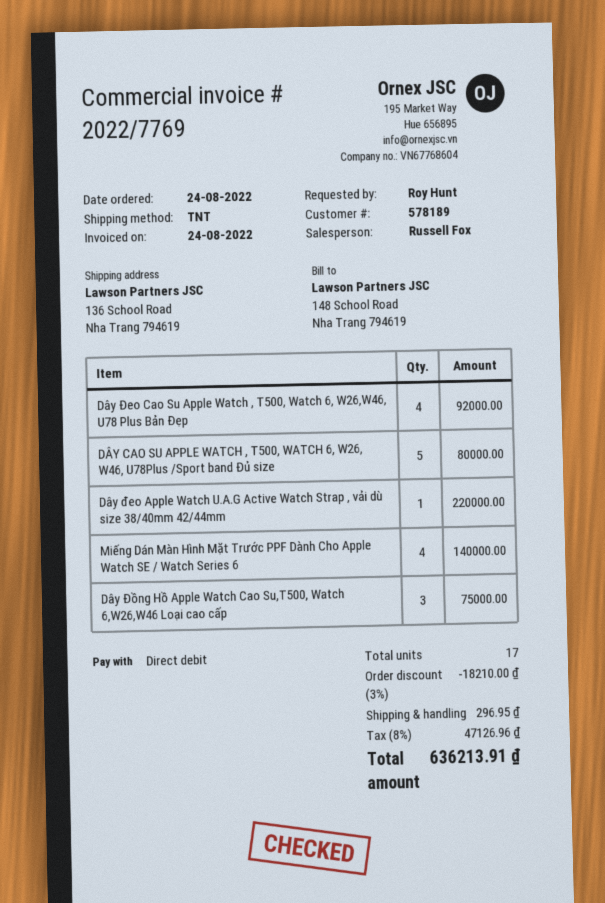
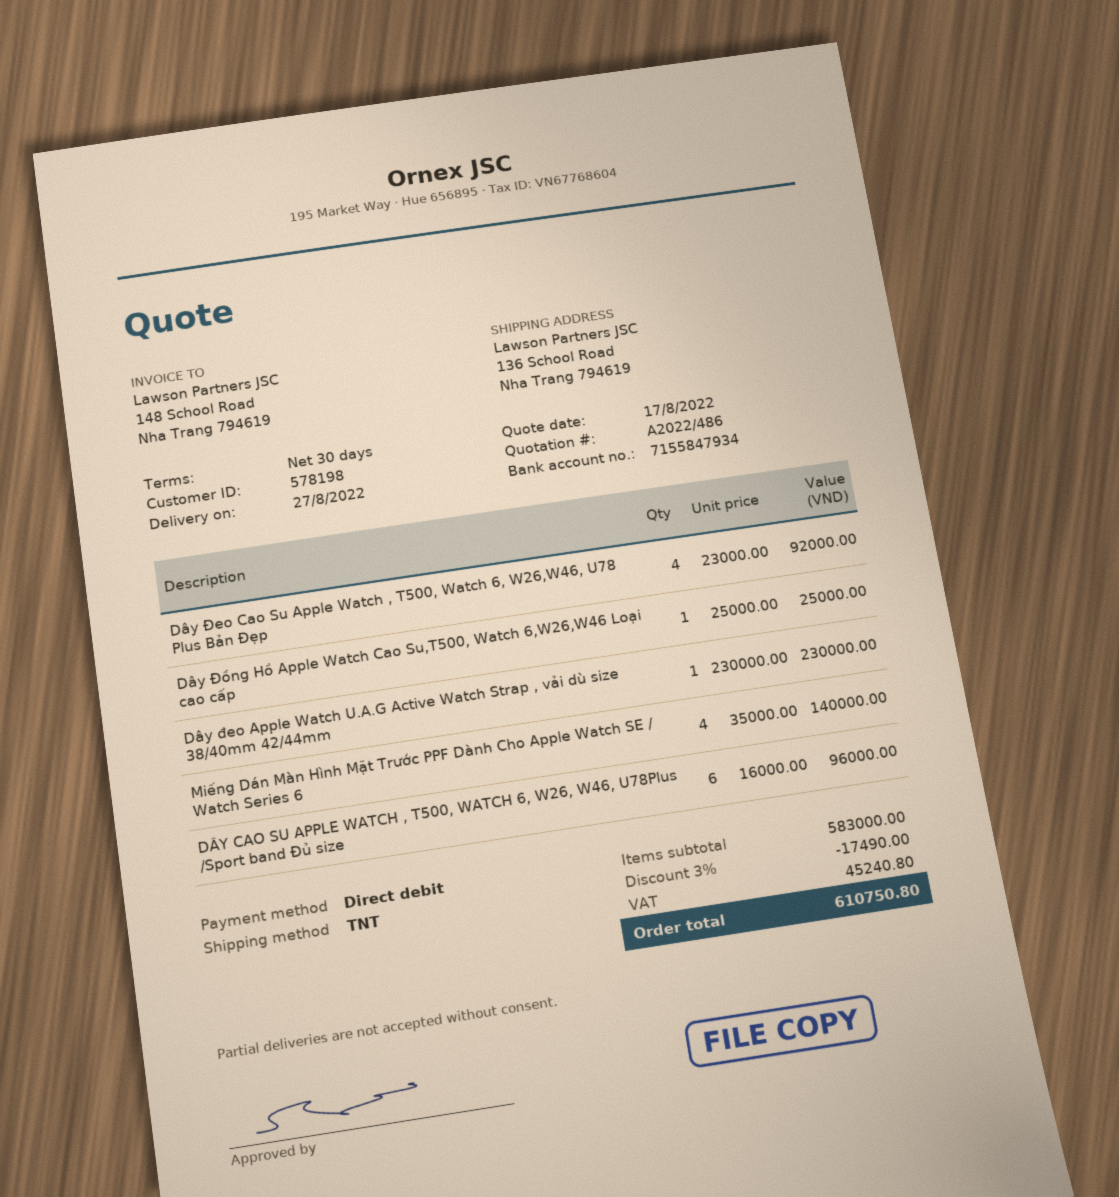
customer number: 578189 -> 578198
DÂY CAO SU APPLE WATCH , T500, WATCH 6, W26, W46, U78Plus /Sport band Đủ size: 5 for 80000.00 -> 6 for 96000.00
Dây đeo Apple Watch U.A.G Active Watch Strap , vải dù size 38/40mm 42/44mm: 1 for 220000.00 -> 1 for 230000.00
Dây Đồng Hồ Apple Watch Cao Su,T500, Watch 6,W26,W46 Loại cao cấp: 3 for 75000.00 -> 1 for 25000.00
discount: 3% = 18210.00 -> 3% = 17490.00
shipping: 296.95 -> none
tax: 47126.96 -> 45240.80
total: 636213.91 -> 610750.80

